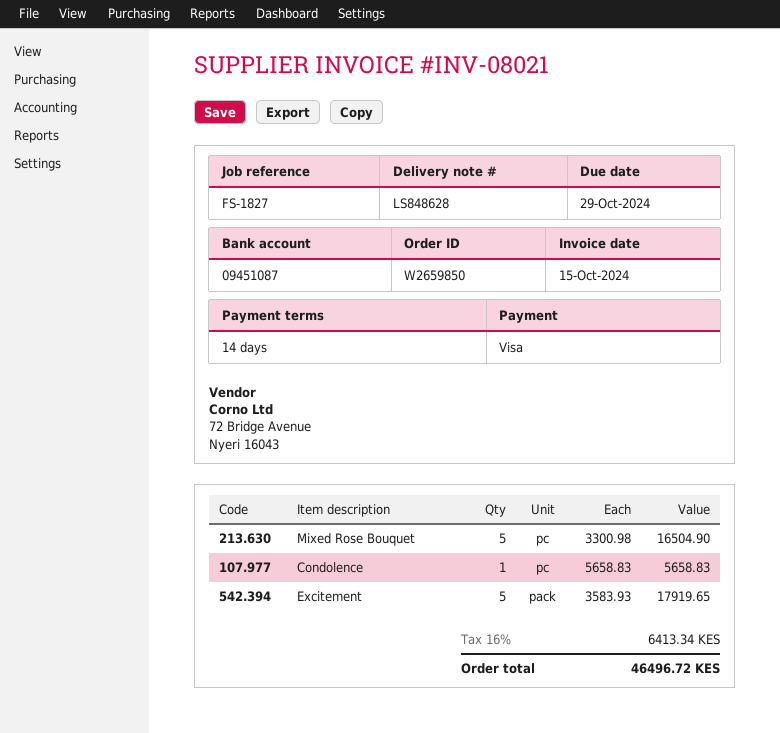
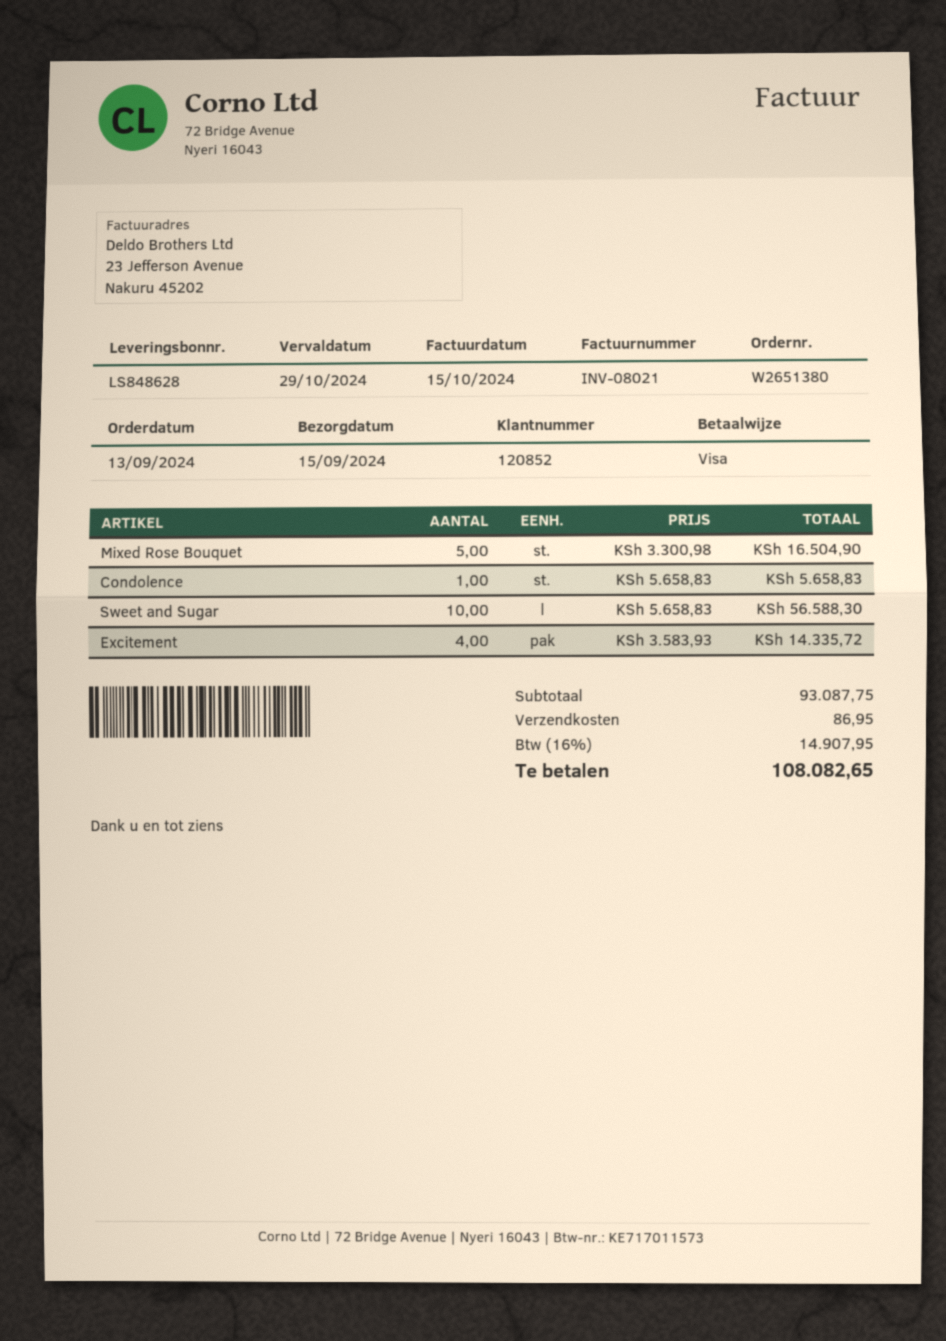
order number: W2659850 -> W2651380
Excitement: 5 x 3583.93 = 17919.65 -> 4 x 3583.93 = 14335.72
Sweet and Sugar: none -> 10 x 5658.83 = 56588.30
shipping: none -> 86.95
tax: 16% = 6413.34 -> 16% = 14907.95
total: 46496.72 -> 108082.65

